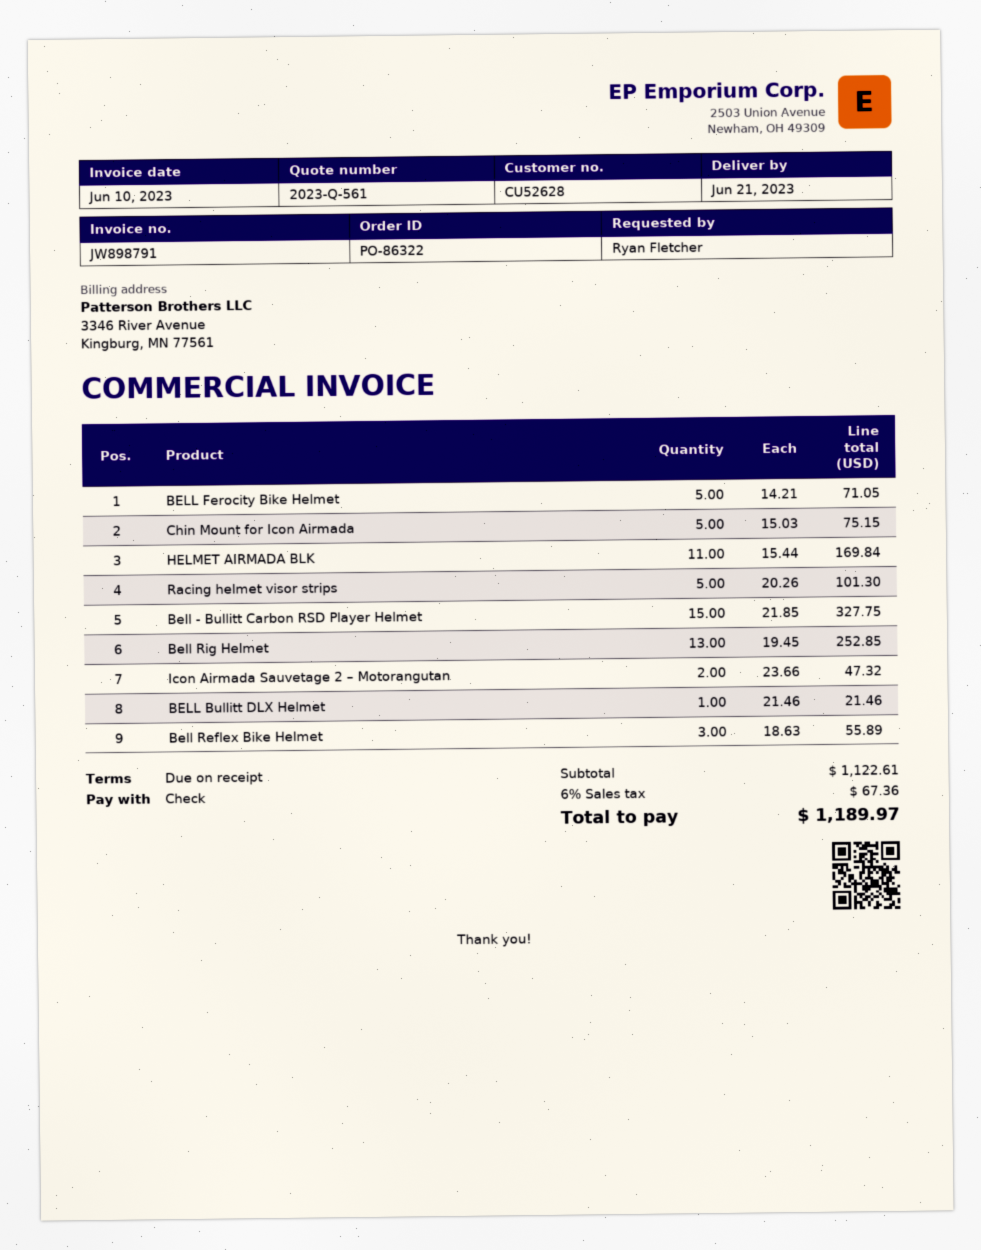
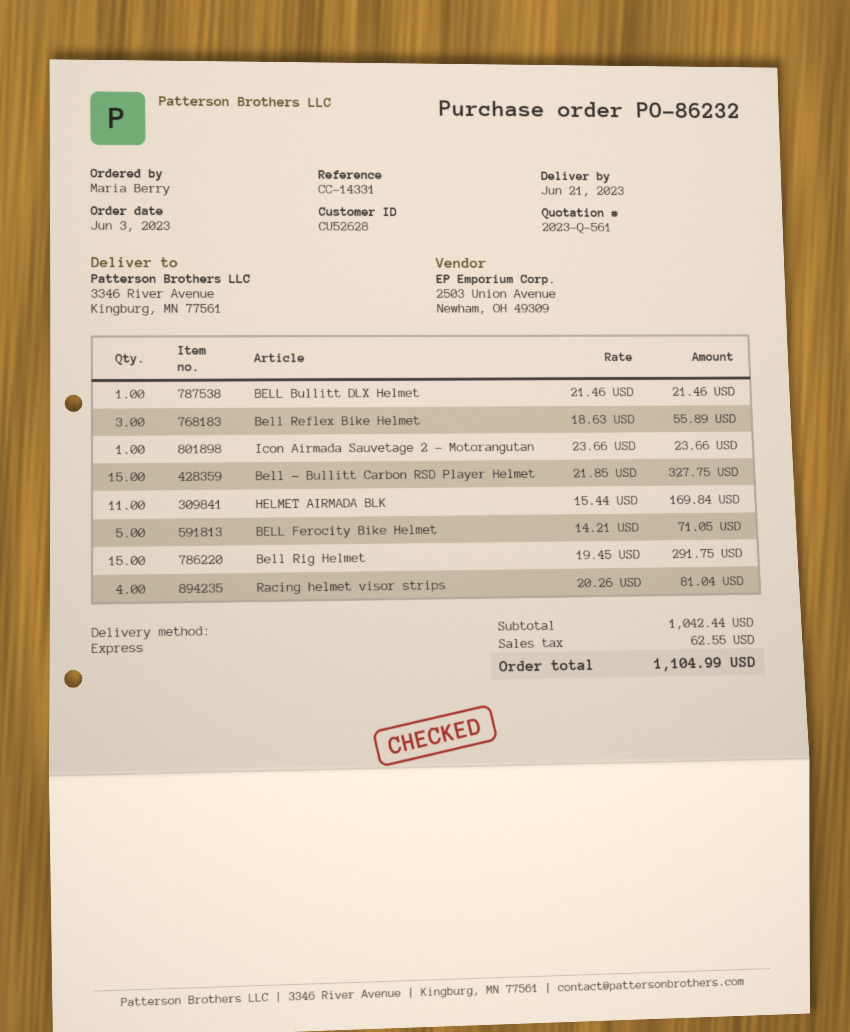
order number: PO-86322 -> PO-86232
ordered by: Ryan Fletcher -> Maria Berry
Chin Mount for Icon Airmada: 5 x 15.03 = 75.15 -> none
Racing helmet visor strips: 5 x 20.26 = 101.30 -> 4 x 20.26 = 81.04
Bell Rig Helmet: 13 x 19.45 = 252.85 -> 15 x 19.45 = 291.75
Icon Airmada Sauvetage 2 – Motorangutan: 2 x 23.66 = 47.32 -> 1 x 23.66 = 23.66
subtotal: 1122.61 -> 1042.44
tax: 67.36 -> 62.55
total: 1189.97 -> 1104.99

